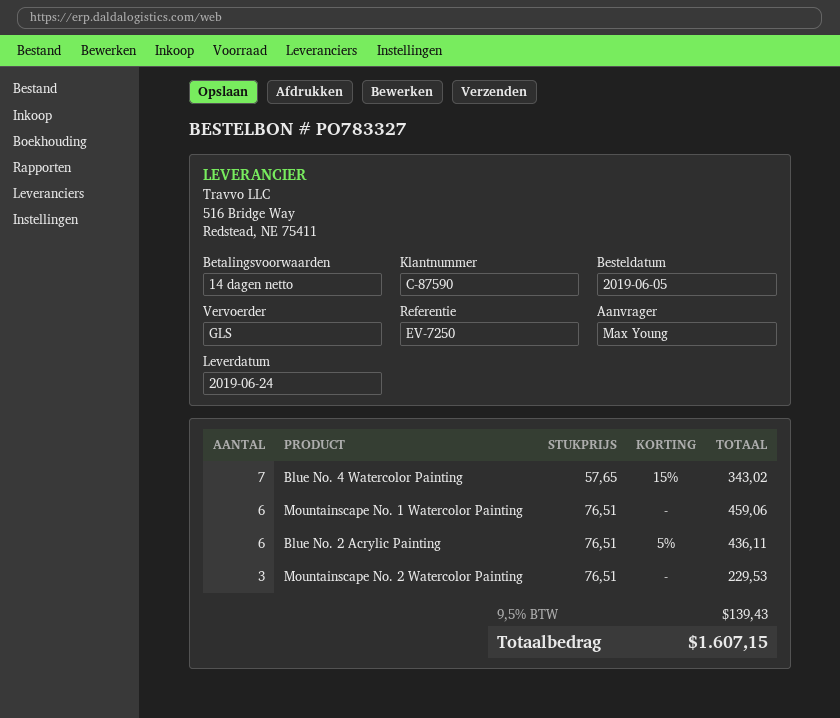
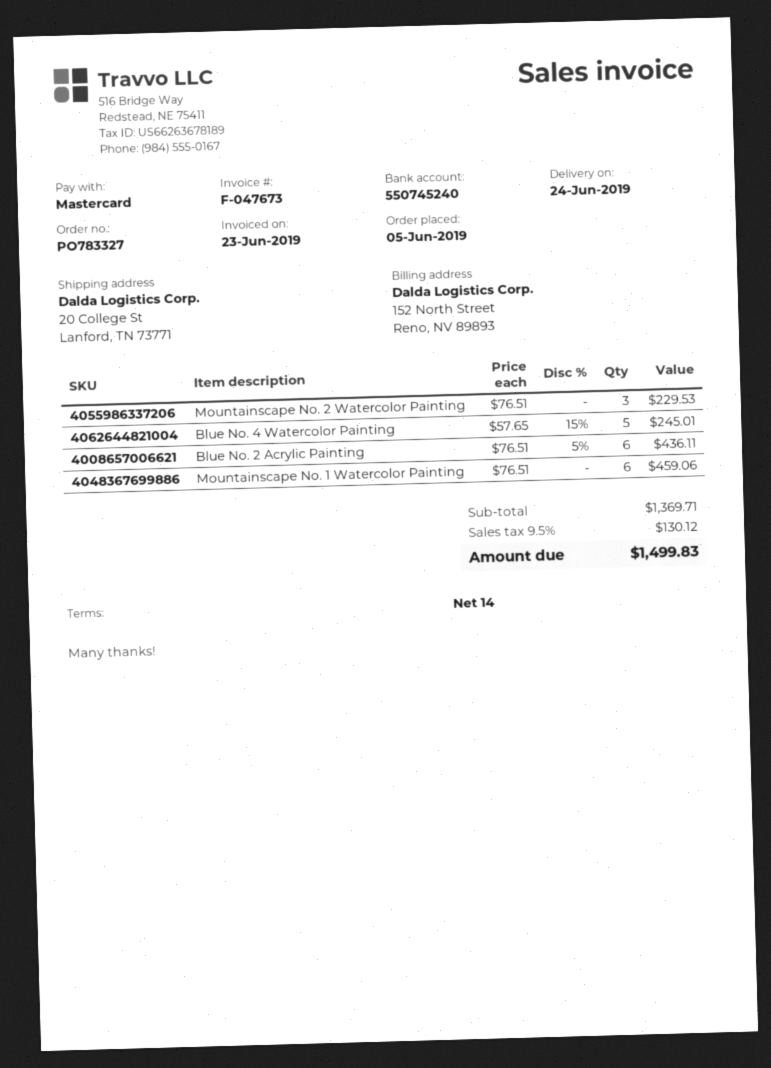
Blue No. 4 Watercolor Painting: 7 x 57.65 - 15% = 343.02 -> 5 x 57.65 - 15% = 245.01
tax: 9.5% = 139.43 -> 9.5% = 130.12
total: 1607.15 -> 1499.83

